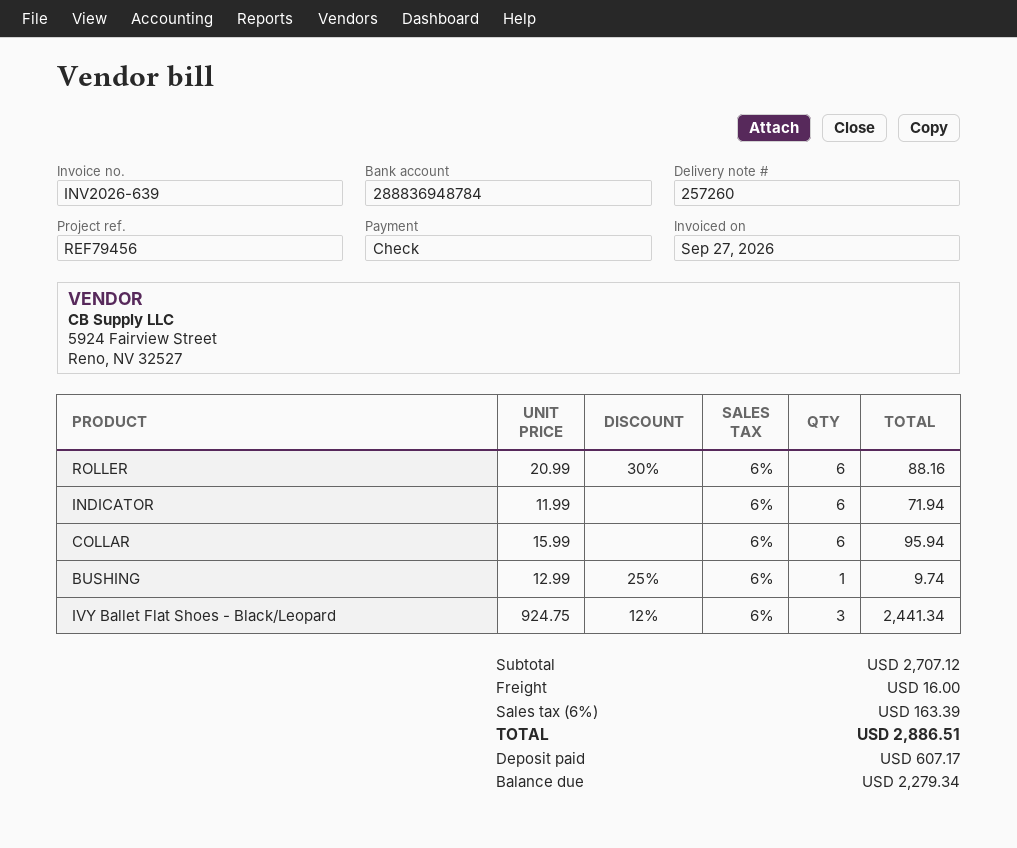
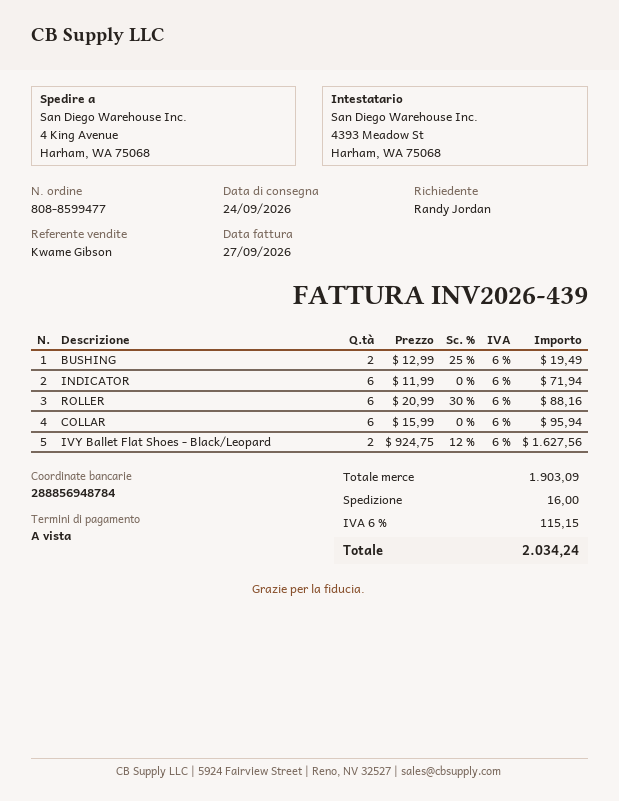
invoice number: INV2026-639 -> INV2026-439
bank account: 288836948784 -> 288856948784
BUSHING: 1 x 12.99 - 25% = 9.74 -> 2 x 12.99 - 25% = 19.49
IVY Ballet Flat Shoes - Black/Leopard: 3 x 924.75 - 12% = 2441.34 -> 2 x 924.75 - 12% = 1627.56
subtotal: 2707.12 -> 1903.09
tax: 6% = 163.39 -> 6% = 115.15
total: 2886.51 -> 2034.24

